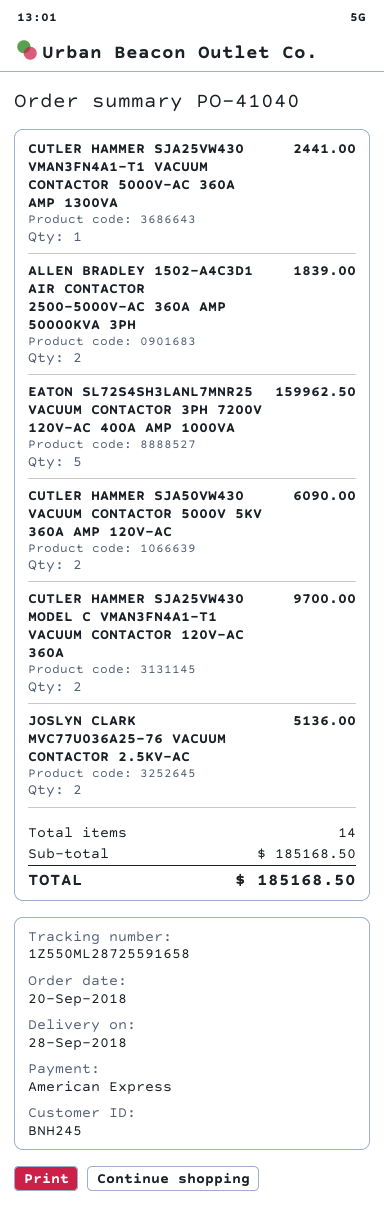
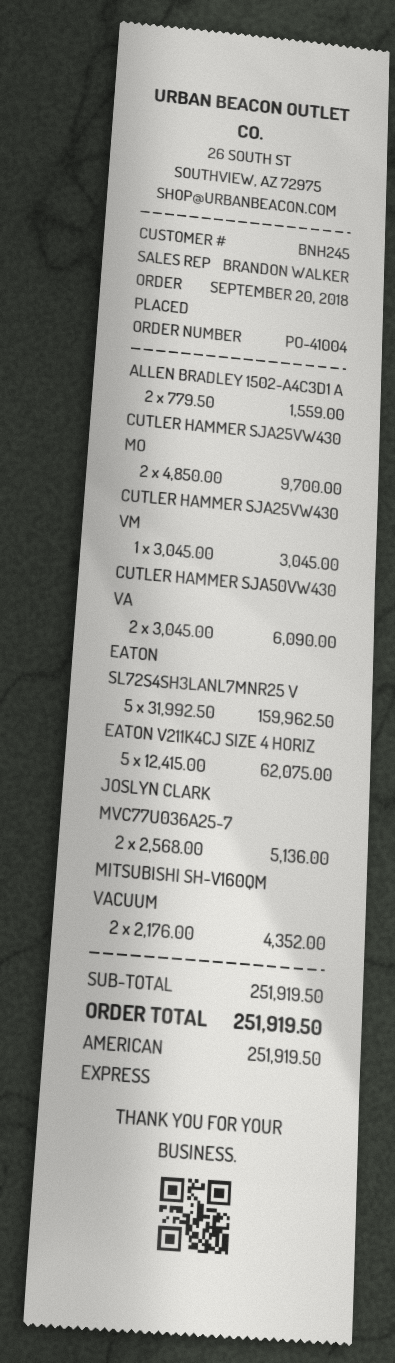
order number: PO-41040 -> PO-41004
CUTLER HAMMER SJA25VW430 VMAN3FN4A1-T1 VACUUM CONTACTOR 5000V-AC 360A AMP 1300VA: 1 for 2441.00 -> 1 for 3045.00
ALLEN BRADLEY 1502-A4C3D1 AIR CONTACTOR 2500-5000V-AC 360A AMP 50000KVA 3PH: 2 for 1839.00 -> 2 for 1559.00
EATON V211K4CJ SIZE 4 HORIZ: none -> 5 for 62075.00
MITSUBISHI SH-V160QM VACUUM: none -> 2 for 4352.00
subtotal: 185168.50 -> 251919.50
total: 185168.50 -> 251919.50

